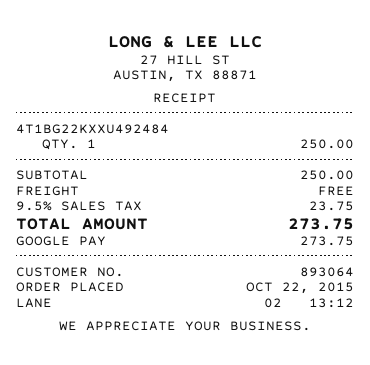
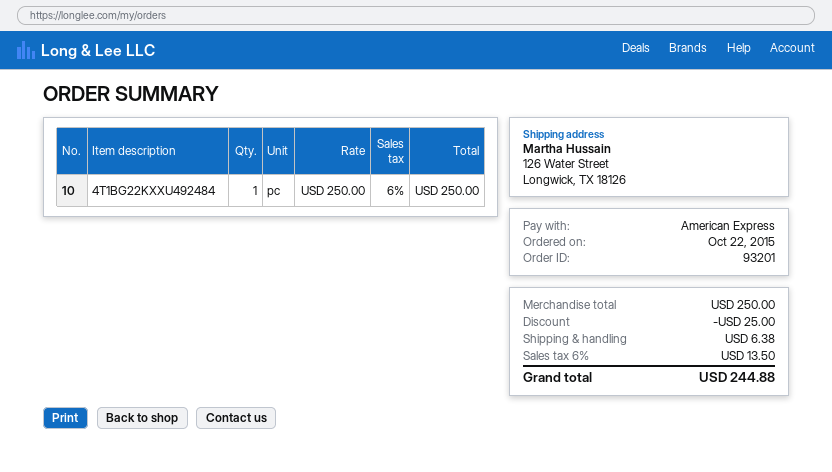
payment method: Google Pay -> American Express
discount: none -> 25.00
shipping: 0.00 -> 6.38
tax: 9.5% = 23.75 -> 6% = 13.50
total: 273.75 -> 244.88

